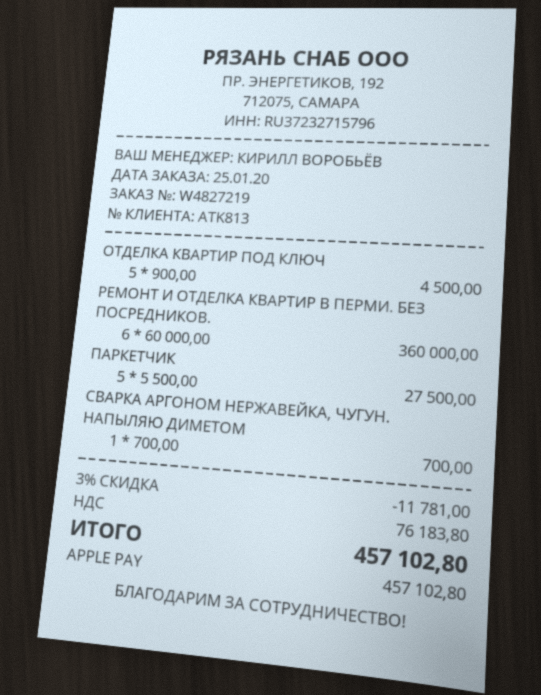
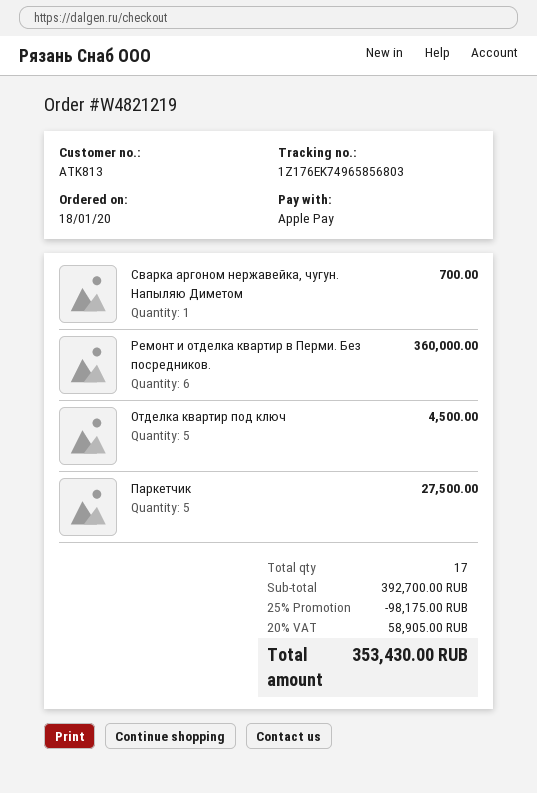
order number: W4827219 -> W4821219
order date: 2020-01-25 -> 2020-01-18
discount: 3% = 11781.00 -> 25% = 98175.00
tax: 76183.80 -> 58905.00
total: 457102.80 -> 353430.00

